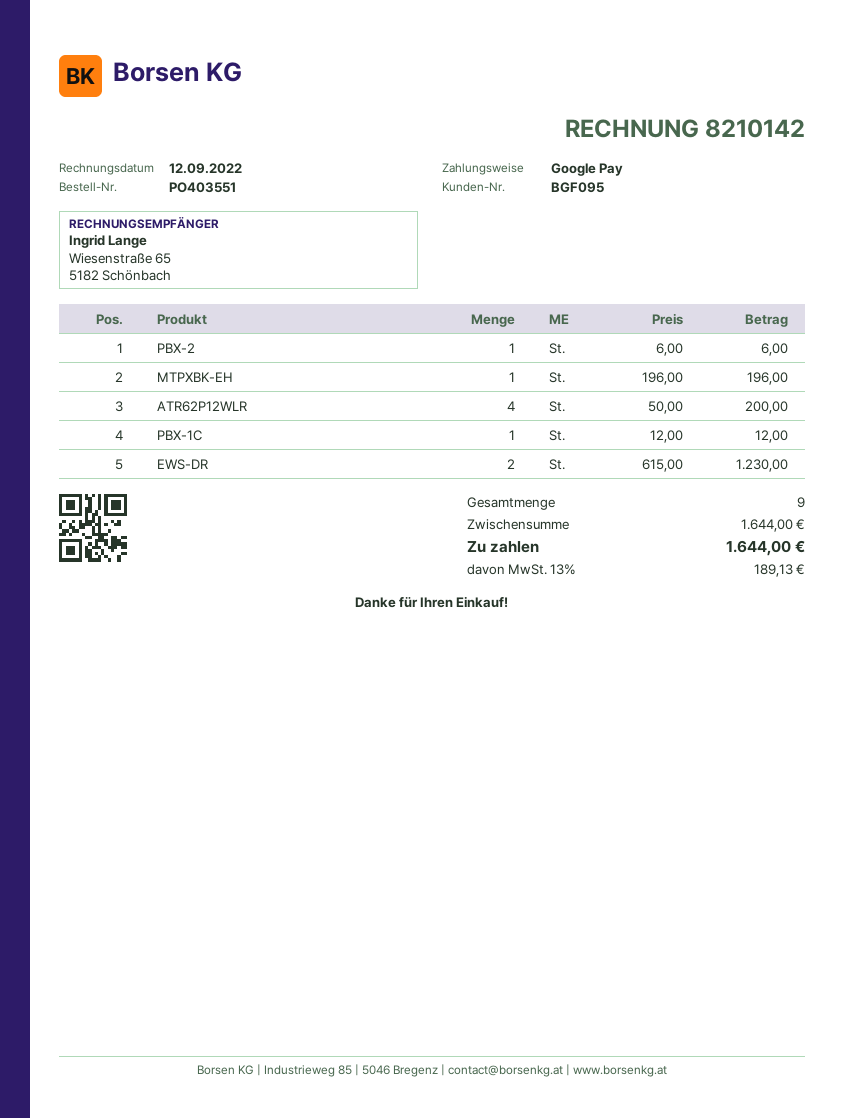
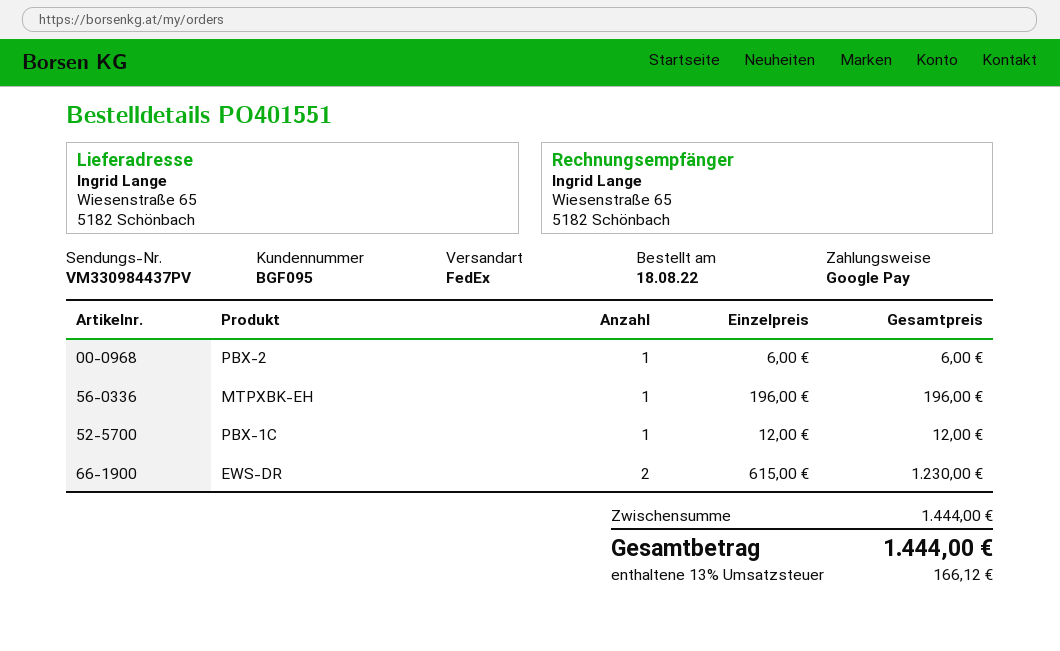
order number: PO403551 -> PO401551
ATR62P12WLR: 4 x 50.00 = 200.00 -> none
subtotal: 1644.00 -> 1444.00
tax: 13% = 189.13 -> 13% = 166.12
total: 1644.00 -> 1444.00

